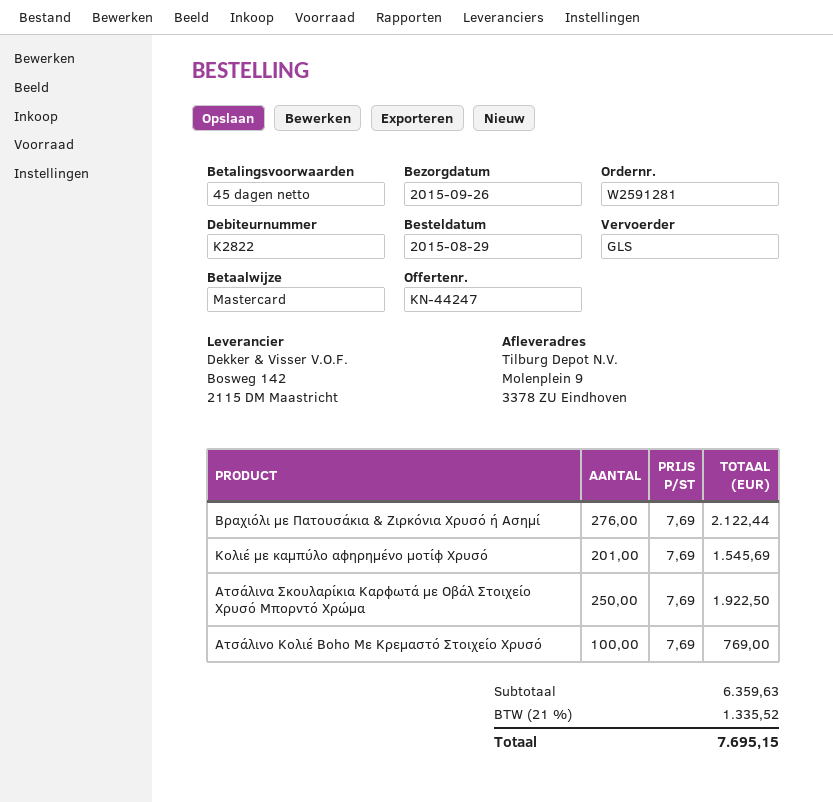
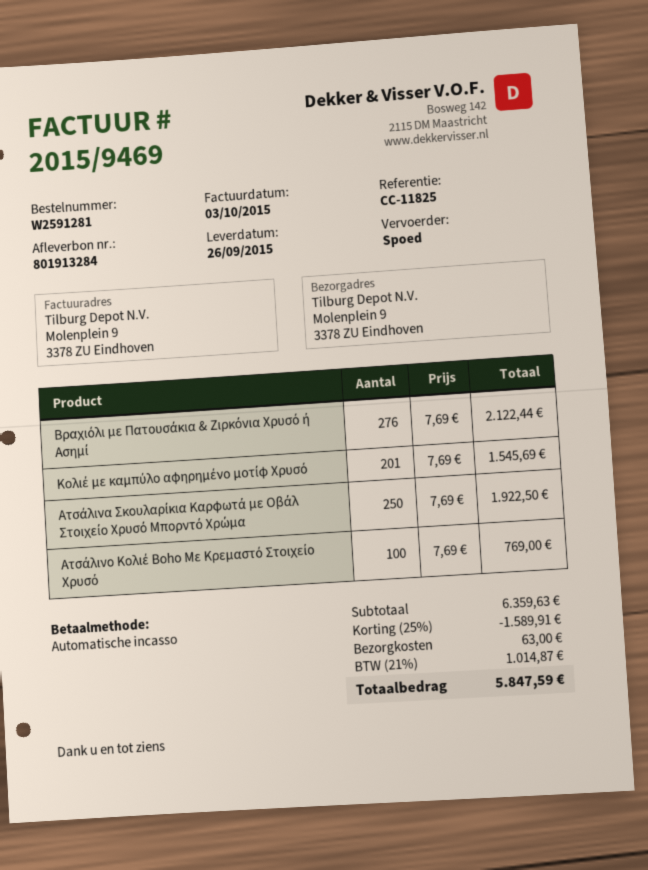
payment method: Mastercard -> direct debit
shipping method: GLS -> express
discount: none -> 25% = 1589.91
shipping: none -> 63.00
tax: 21% = 1335.52 -> 21% = 1014.87
total: 7695.15 -> 5847.59

